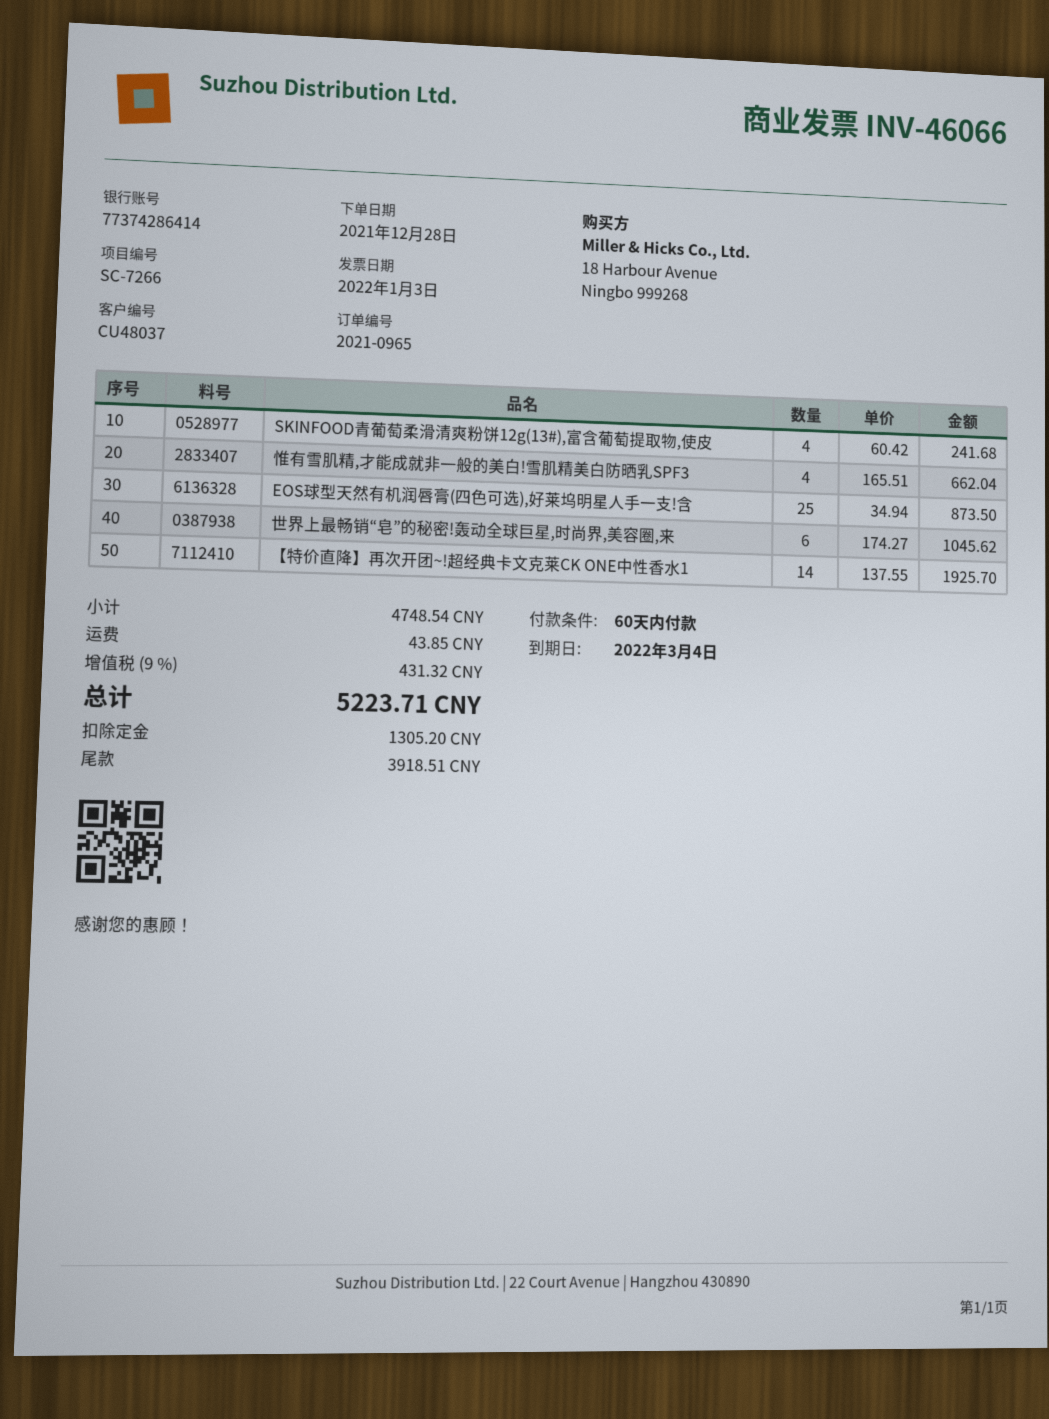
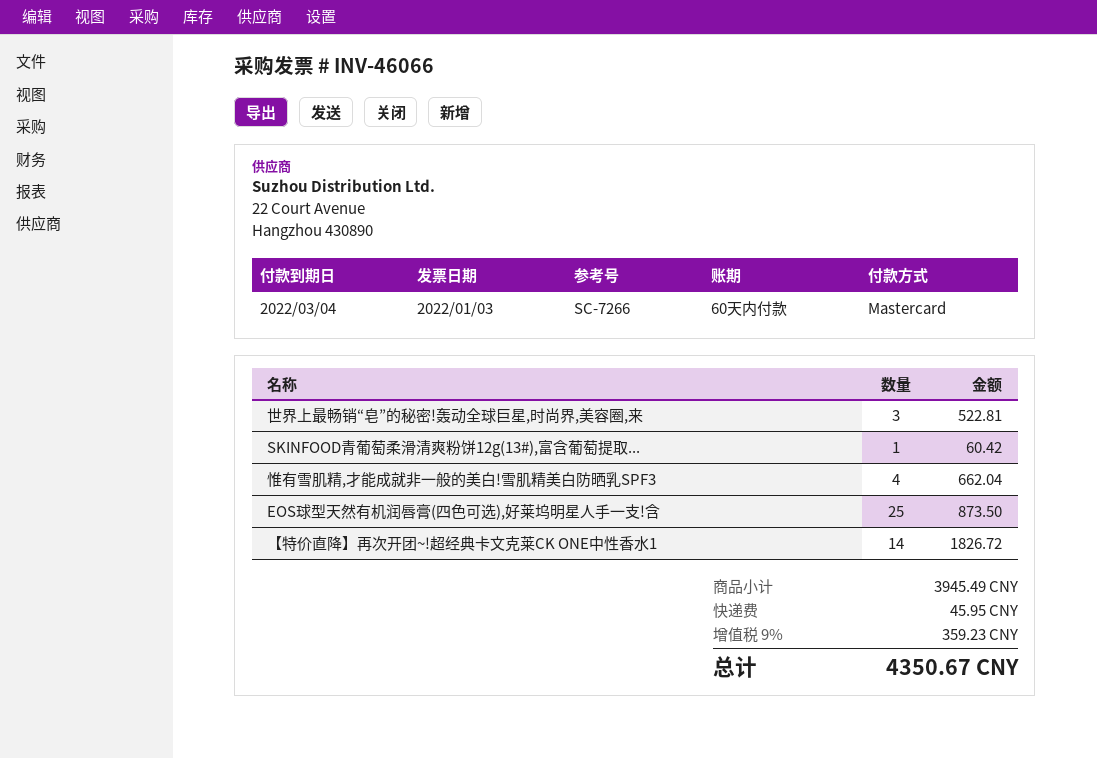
SKINFOOD青葡萄柔滑清爽粉饼12g(13#),富含葡萄提取物,使皮: 4 for 241.68 -> 1 for 60.42
世界上最畅销“皂”的秘密!轰动全球巨星,时尚界,美容圈,来: 6 for 1045.62 -> 3 for 522.81
【特价直降】再次开团~!超经典卡文克莱CK ONE中性香水1: 14 for 1925.70 -> 14 for 1826.72
subtotal: 4748.54 -> 3945.49
shipping: 43.85 -> 45.95
tax: 9% = 431.32 -> 9% = 359.23
total: 5223.71 -> 4350.67

